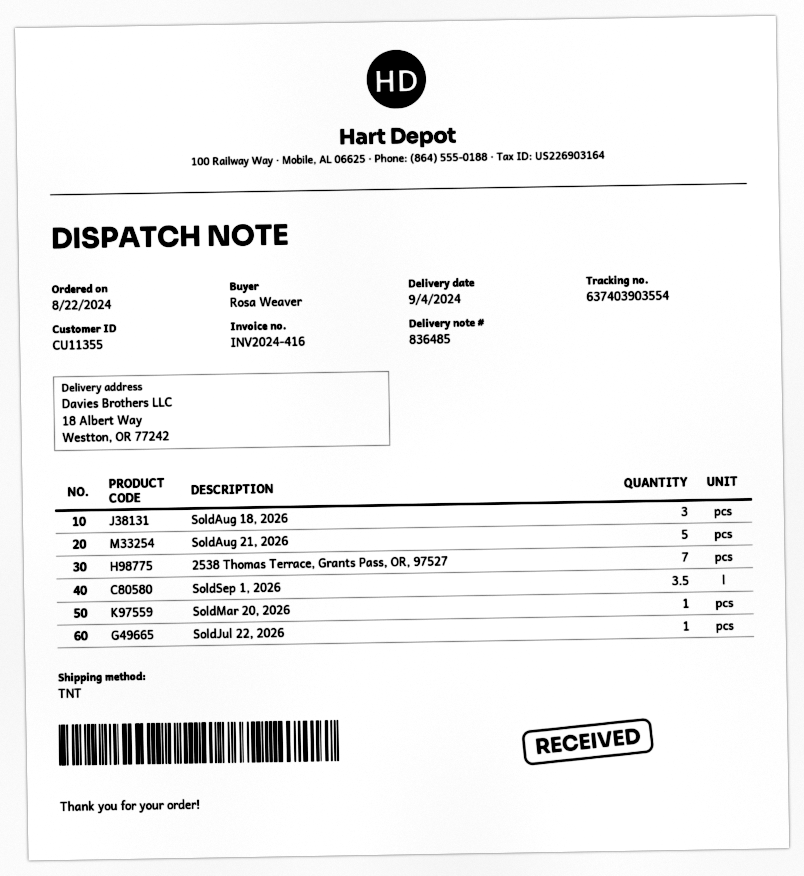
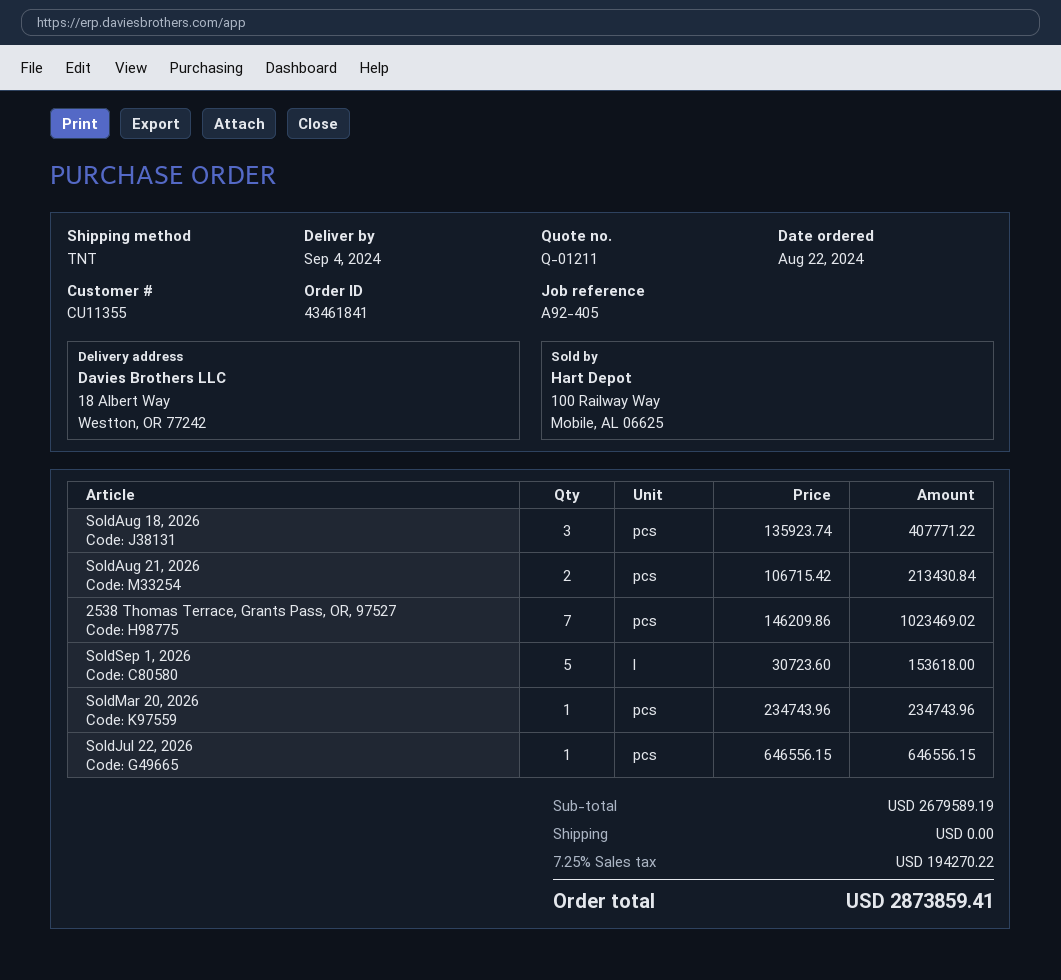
SoldAug 21, 2026: 5 -> 2
SoldSep 1, 2026: 3.5 -> 5

